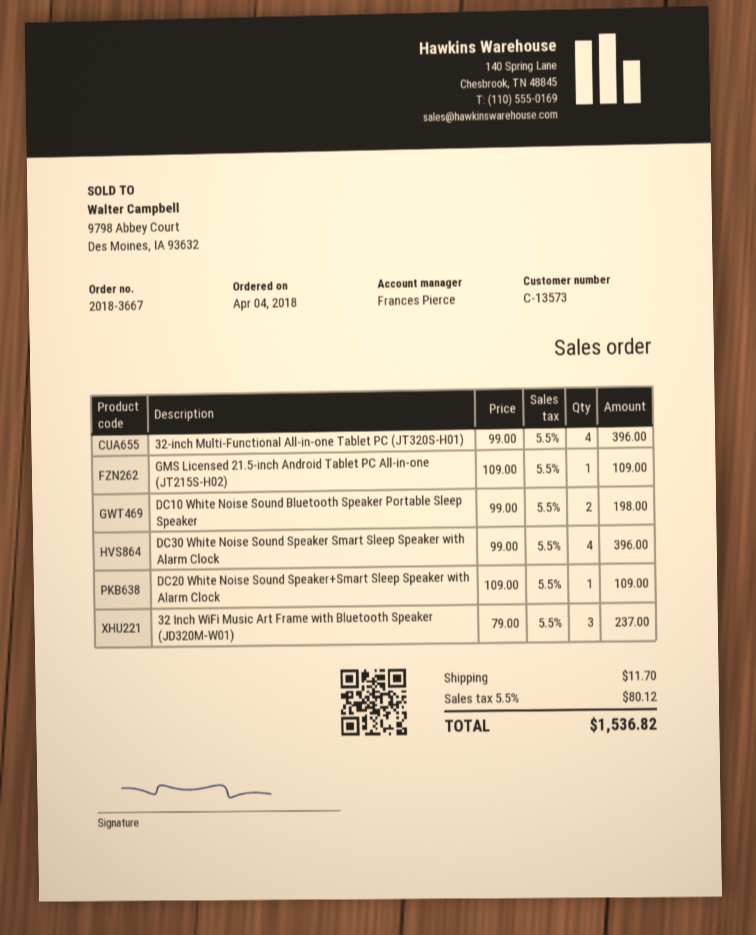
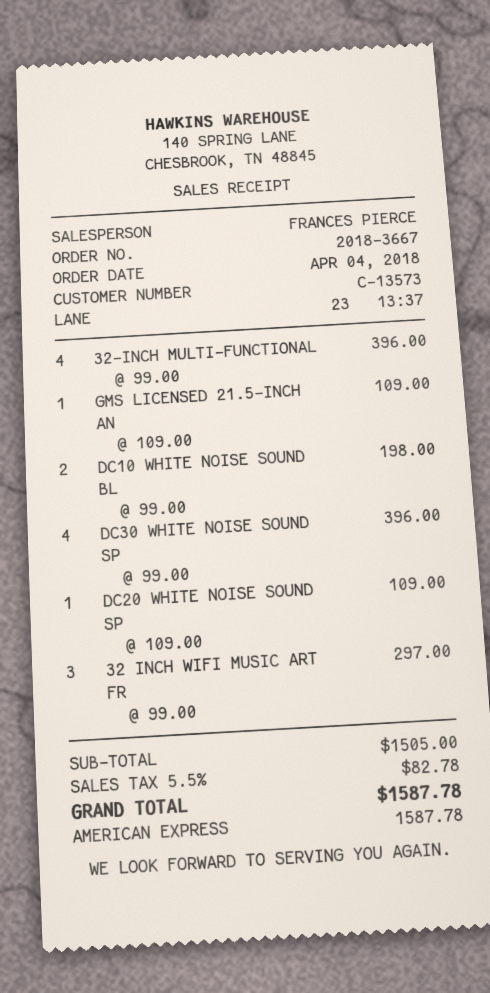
32 Inch WiFi Music Art Frame with Bluetooth Speaker (JD320M-W01): 3 x 79.00 = 237.00 -> 3 x 99.00 = 297.00
shipping: 11.70 -> none
tax: 5.5% = 80.12 -> 5.5% = 82.78
total: 1536.82 -> 1587.78

